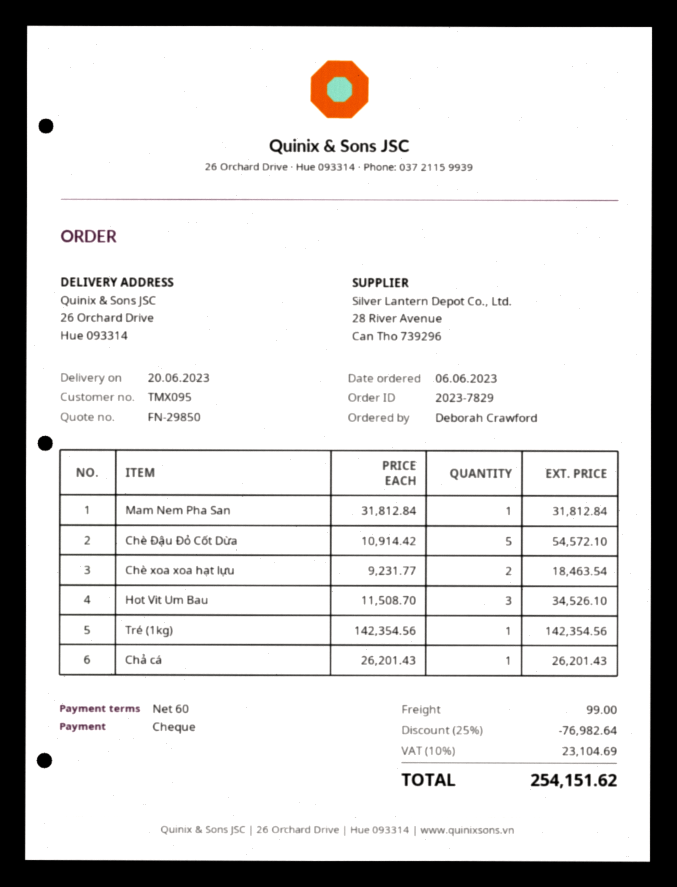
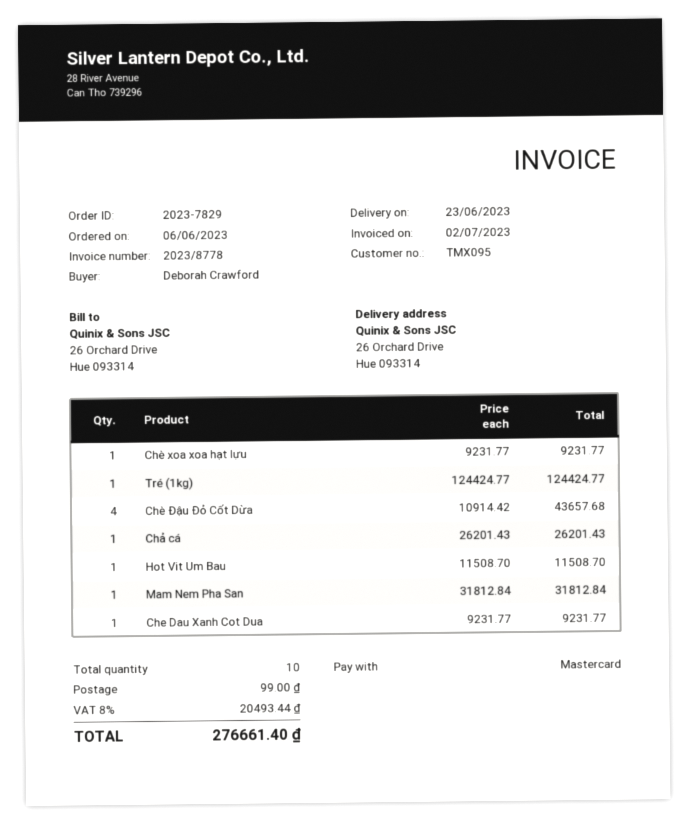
delivery date: 2023-06-20 -> 2023-06-23
payment method: cheque -> Mastercard
Chè Đậu Đỏ Cốt Dừa: 5 x 10914.42 = 54572.10 -> 4 x 10914.42 = 43657.68
Chè xoa xoa hạt lựu: 2 x 9231.77 = 18463.54 -> 1 x 9231.77 = 9231.77
Hot Vit Um Bau: 3 x 11508.70 = 34526.10 -> 1 x 11508.70 = 11508.70
Tré (1kg): 1 x 142354.56 = 142354.56 -> 1 x 124424.77 = 124424.77
Che Dau Xanh Cot Dua: none -> 1 x 9231.77 = 9231.77
discount: 25% = 76982.64 -> none
tax: 10% = 23104.69 -> 8% = 20493.44
total: 254151.62 -> 276661.40

